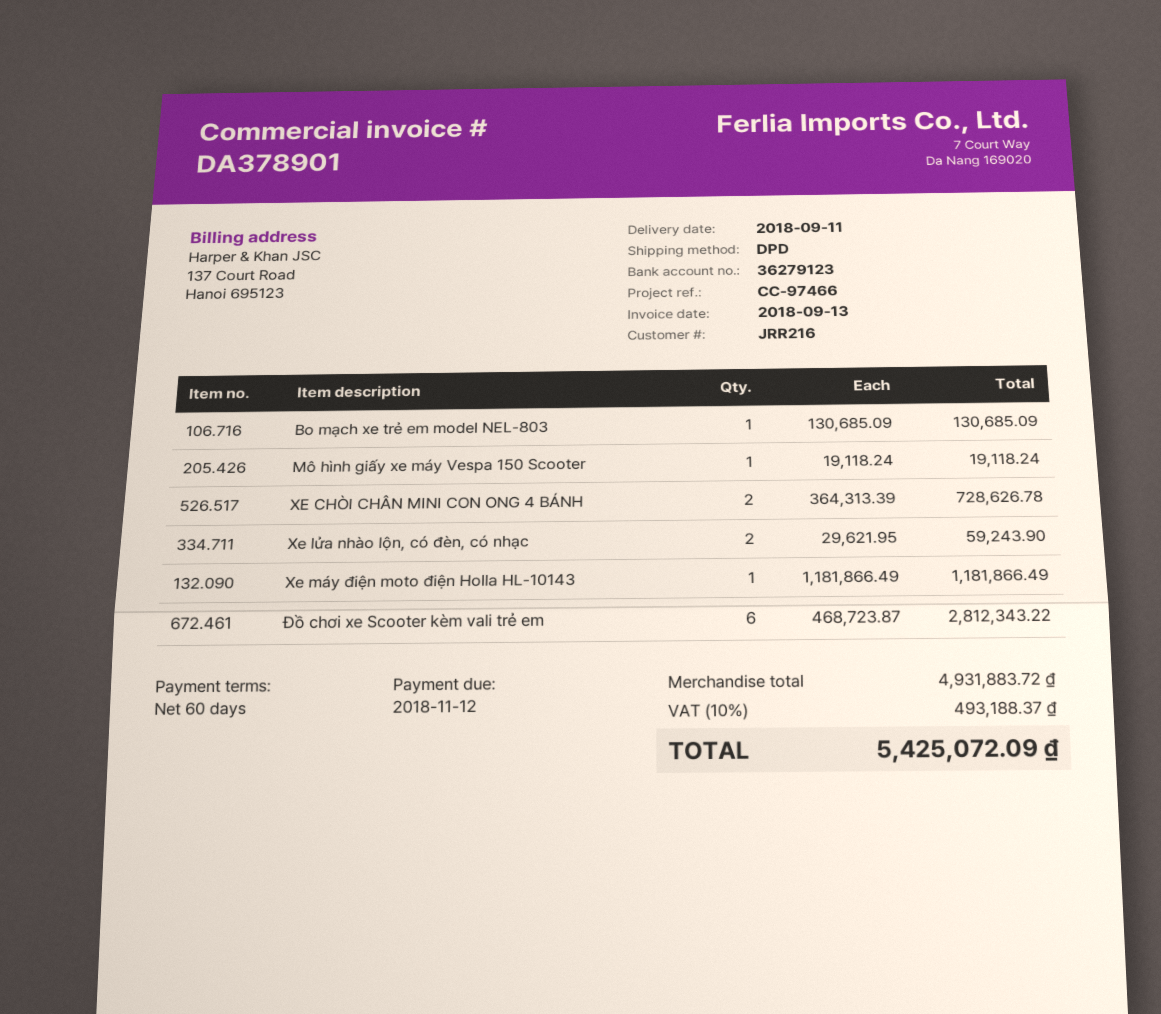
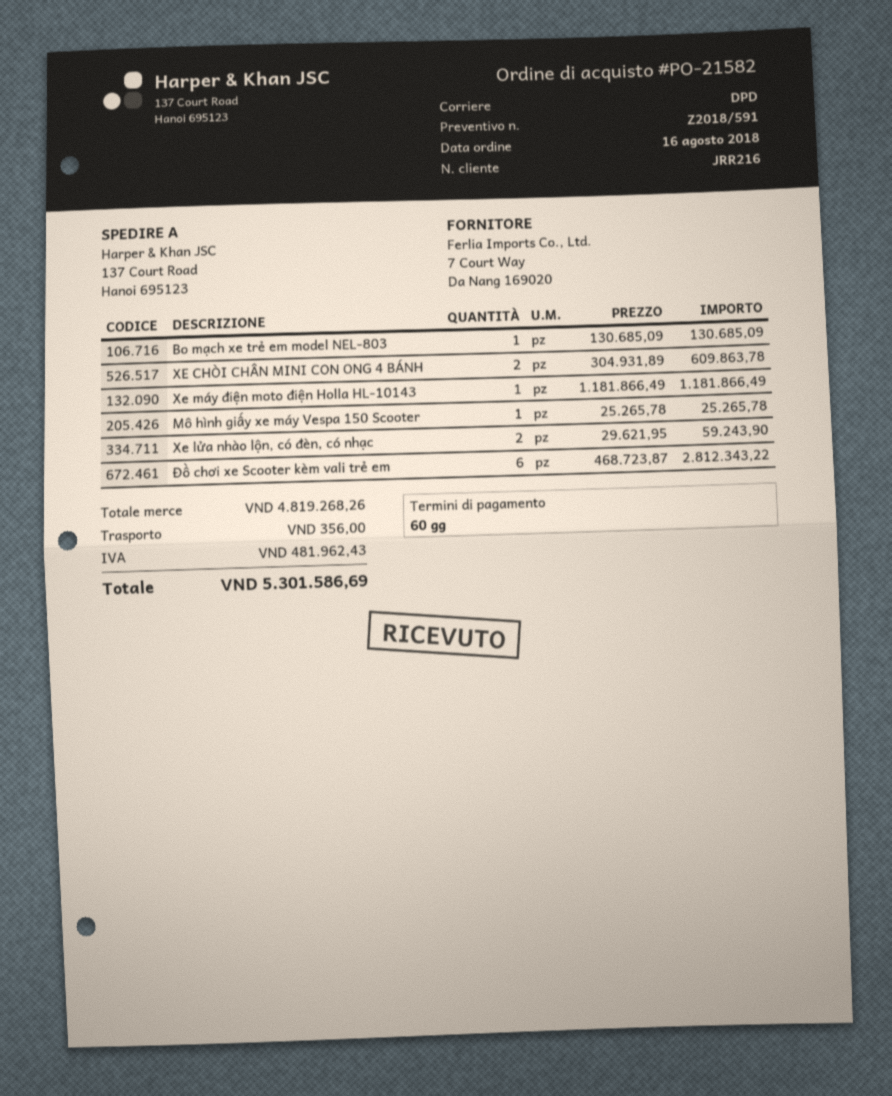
Mô hình giấy xe máy Vespa 150 Scooter: 1 x 19118.24 = 19118.24 -> 1 x 25265.78 = 25265.78
XE CHÒI CHÂN MINI CON ONG 4 BÁNH: 2 x 364313.39 = 728626.78 -> 2 x 304931.89 = 609863.78
subtotal: 4931883.72 -> 4819268.26
shipping: none -> 356.00
tax: 493188.37 -> 481962.43
total: 5425072.09 -> 5301586.69

